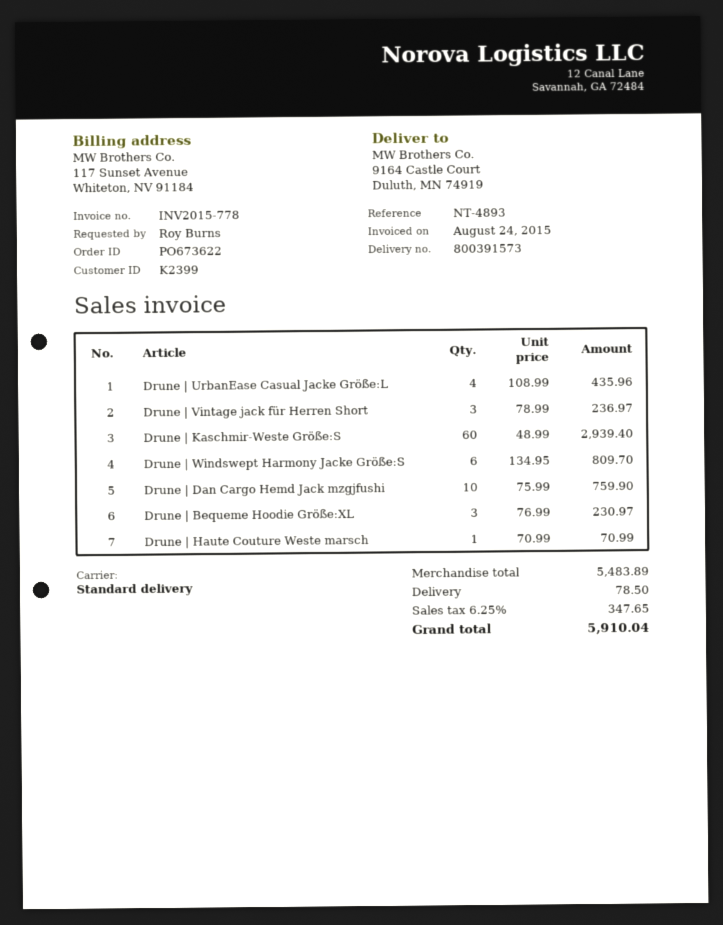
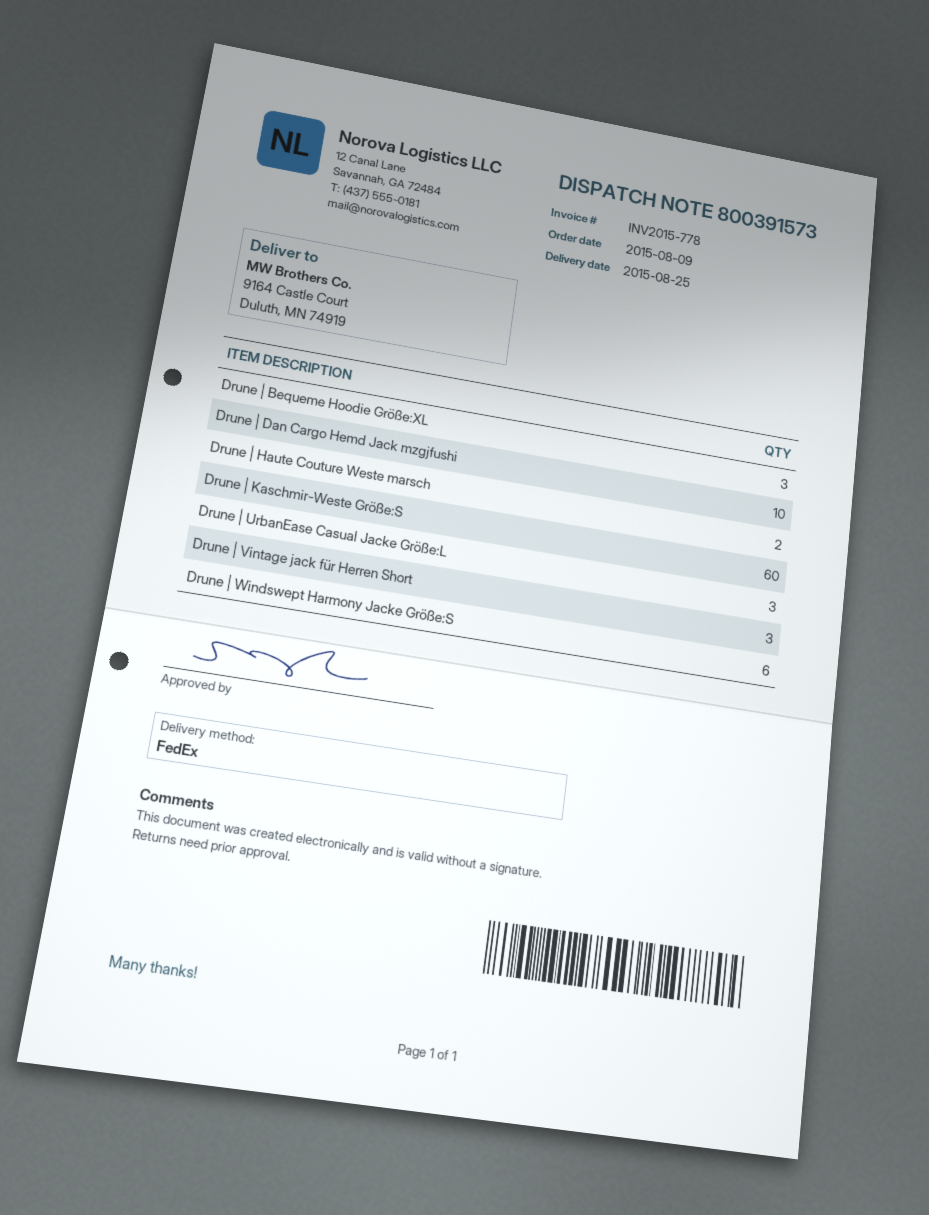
shipping method: standard -> FedEx
Drune | UrbanEase Casual Jacke Größe:L: 4 -> 3
Drune | Haute Couture Weste marsch: 1 -> 2

